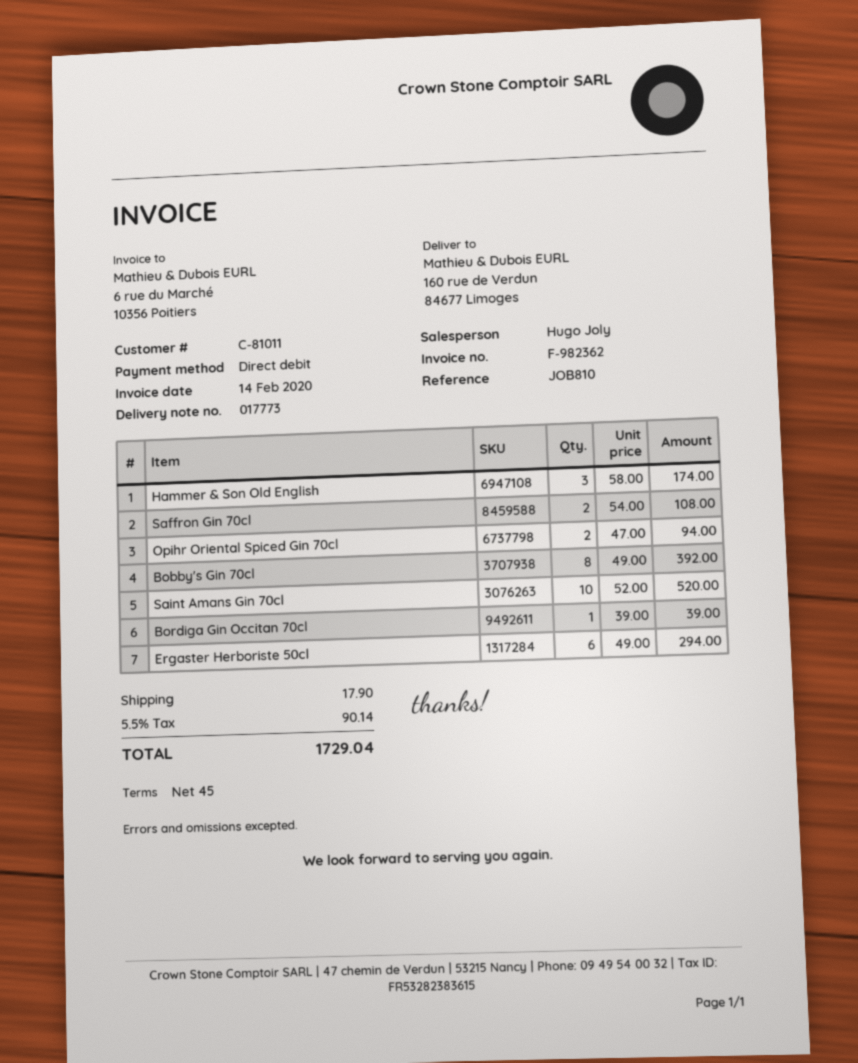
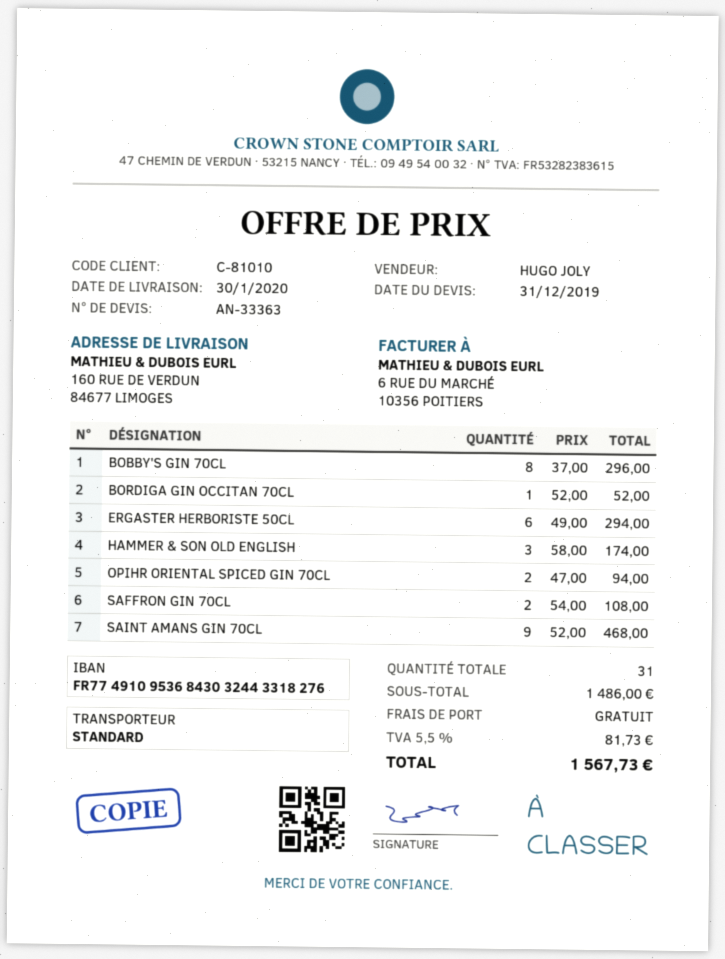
customer number: C-81011 -> C-81010
Bobby's Gin 70cl: 8 x 49.00 = 392.00 -> 8 x 37.00 = 296.00
Saint Amans Gin 70cl: 10 x 52.00 = 520.00 -> 9 x 52.00 = 468.00
Bordiga Gin Occitan 70cl: 1 x 39.00 = 39.00 -> 1 x 52.00 = 52.00
shipping: 17.90 -> 0.00
tax: 5.5% = 90.14 -> 5.5% = 81.73
total: 1729.04 -> 1567.73

